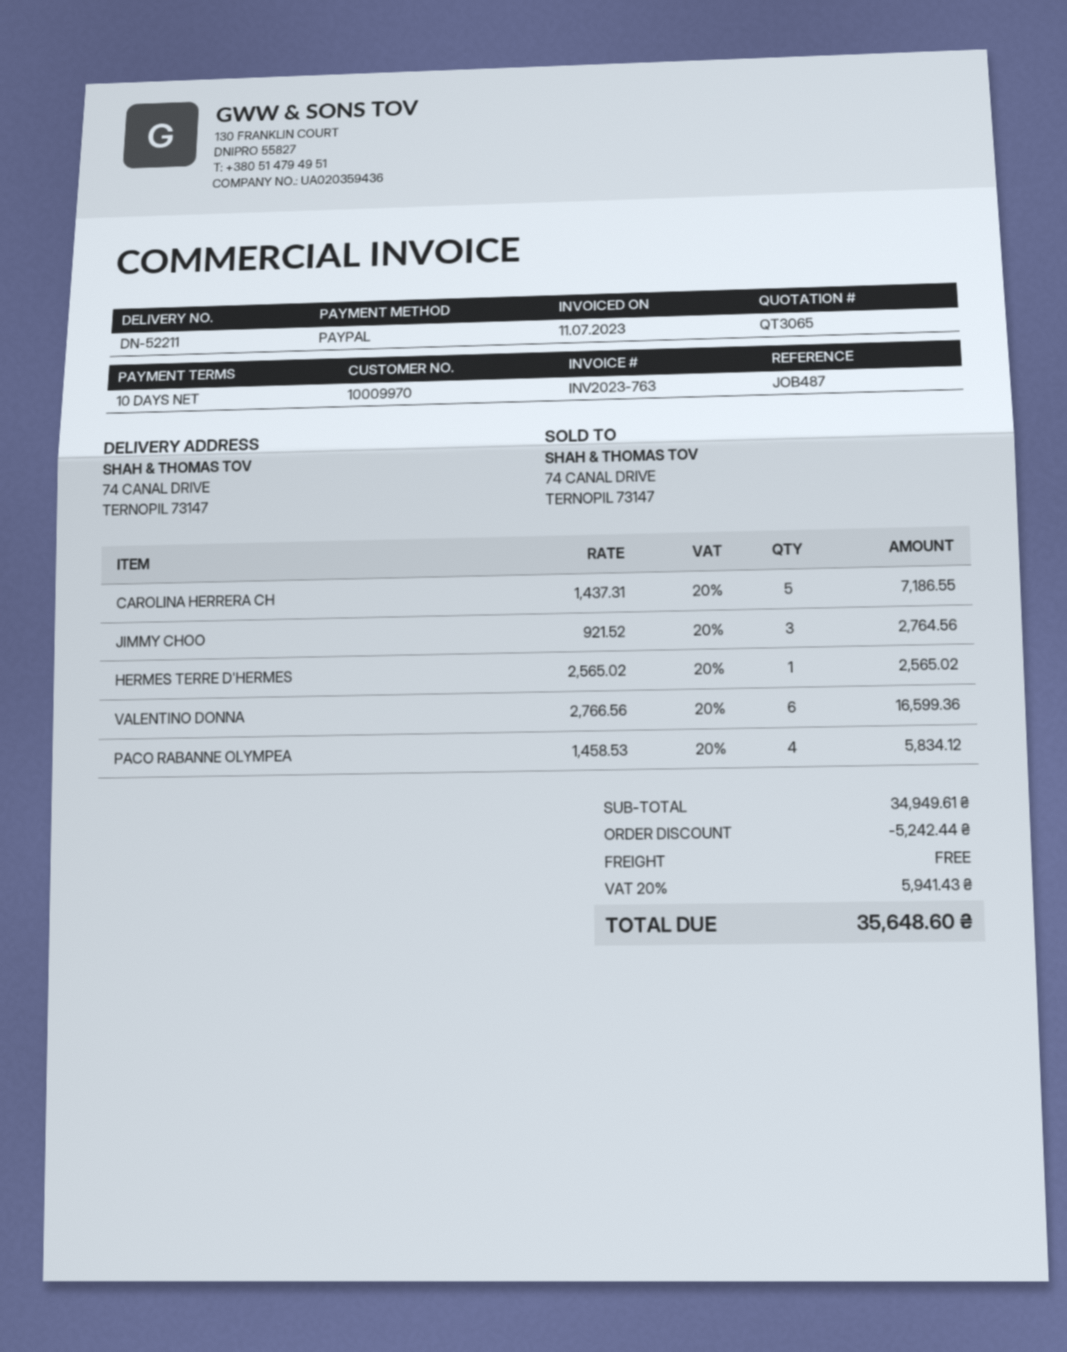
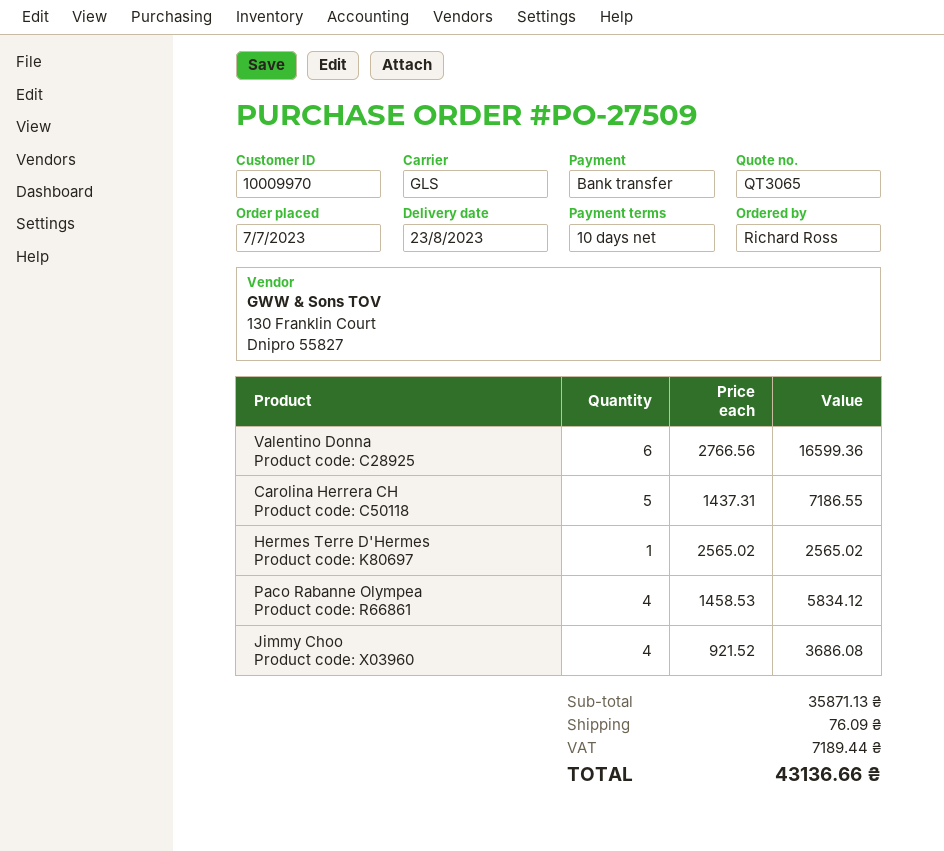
payment method: PayPal -> bank transfer
JIMMY CHOO: 3 x 921.52 = 2764.56 -> 4 x 921.52 = 3686.08
subtotal: 34949.61 -> 35871.13
discount: 5242.44 -> none
shipping: 0.00 -> 76.09
tax: 5941.43 -> 7189.44
total: 35648.60 -> 43136.66

